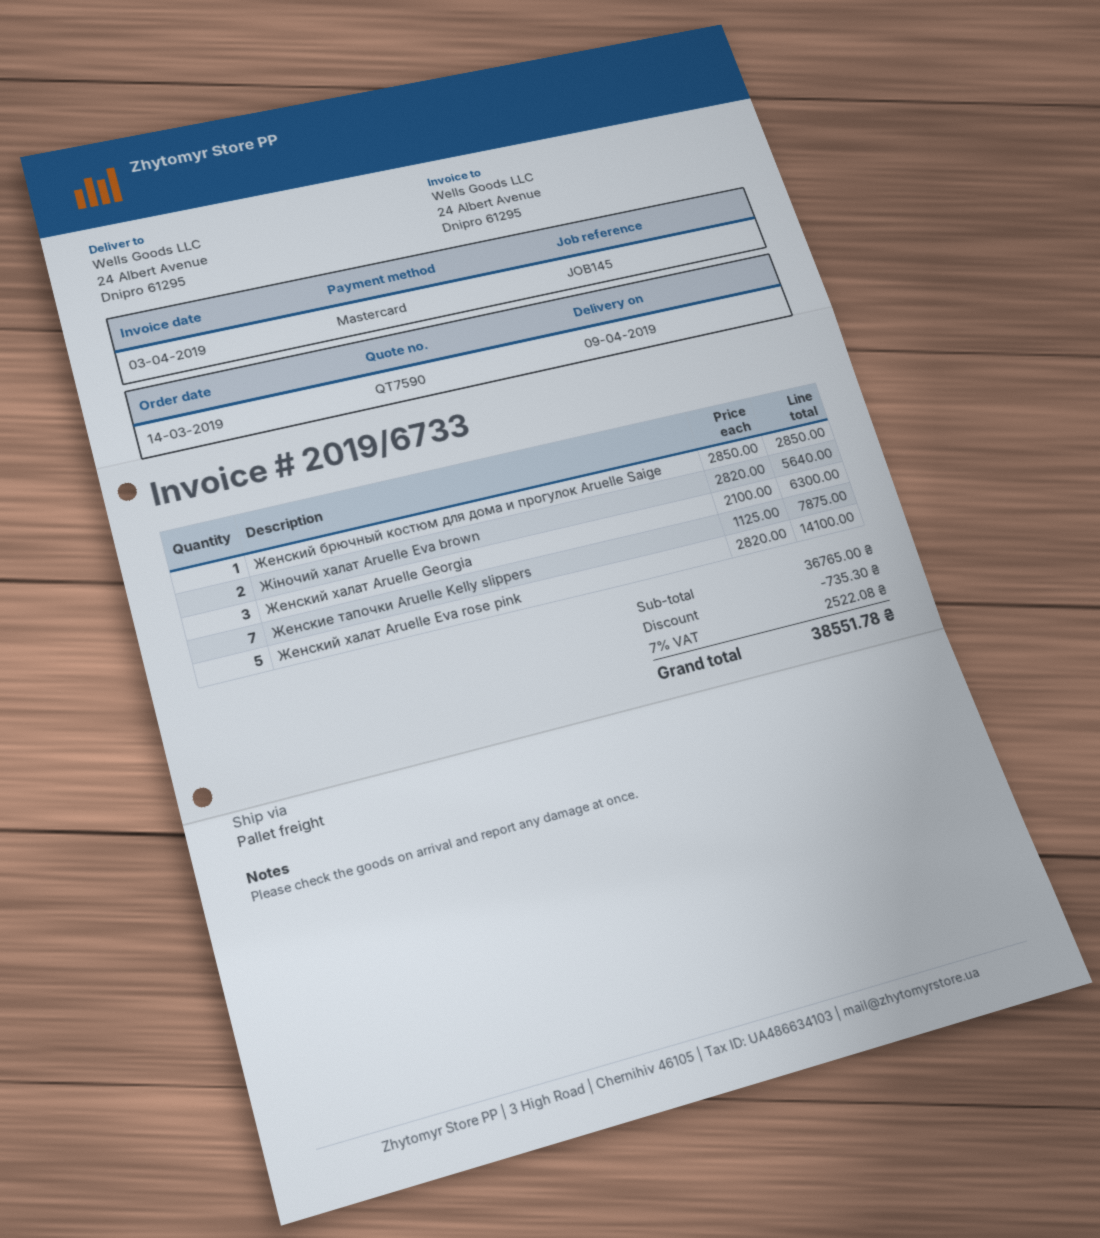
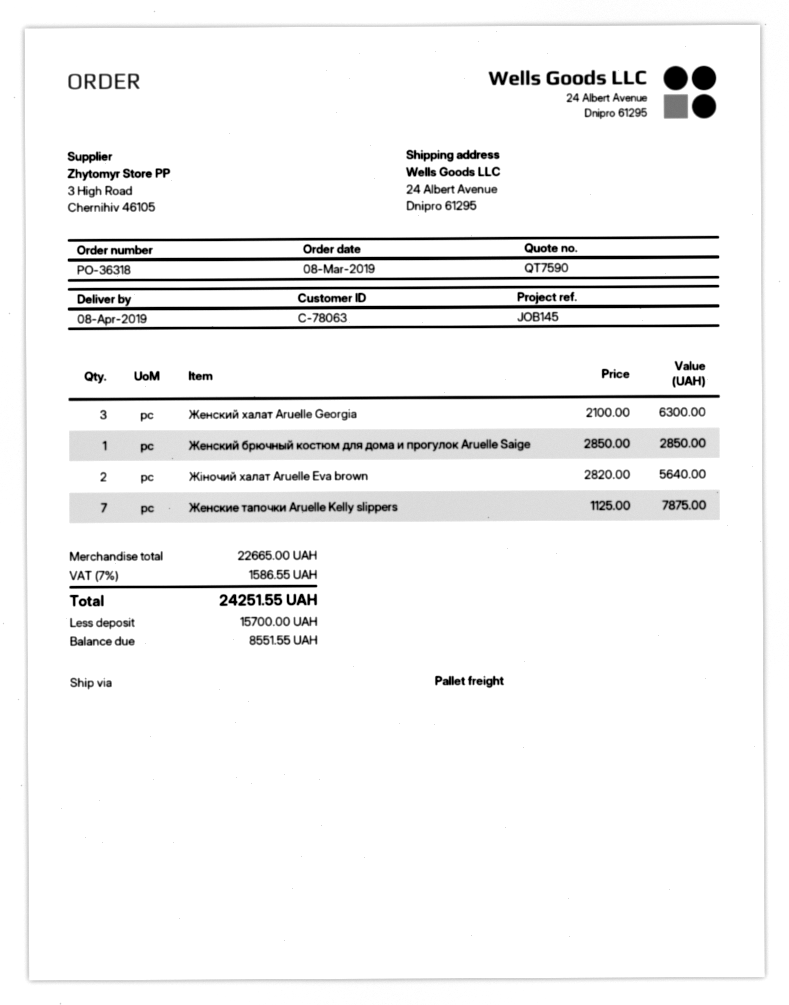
order date: 2019-03-14 -> 2019-03-08
delivery date: 2019-04-09 -> 2019-04-08
Женский халат Aruelle Eva rose pink: 5 x 2820.00 = 14100.00 -> none
subtotal: 36765.00 -> 22665.00
discount: 735.30 -> none
tax: 7% = 2522.08 -> 7% = 1586.55
total: 38551.78 -> 24251.55

